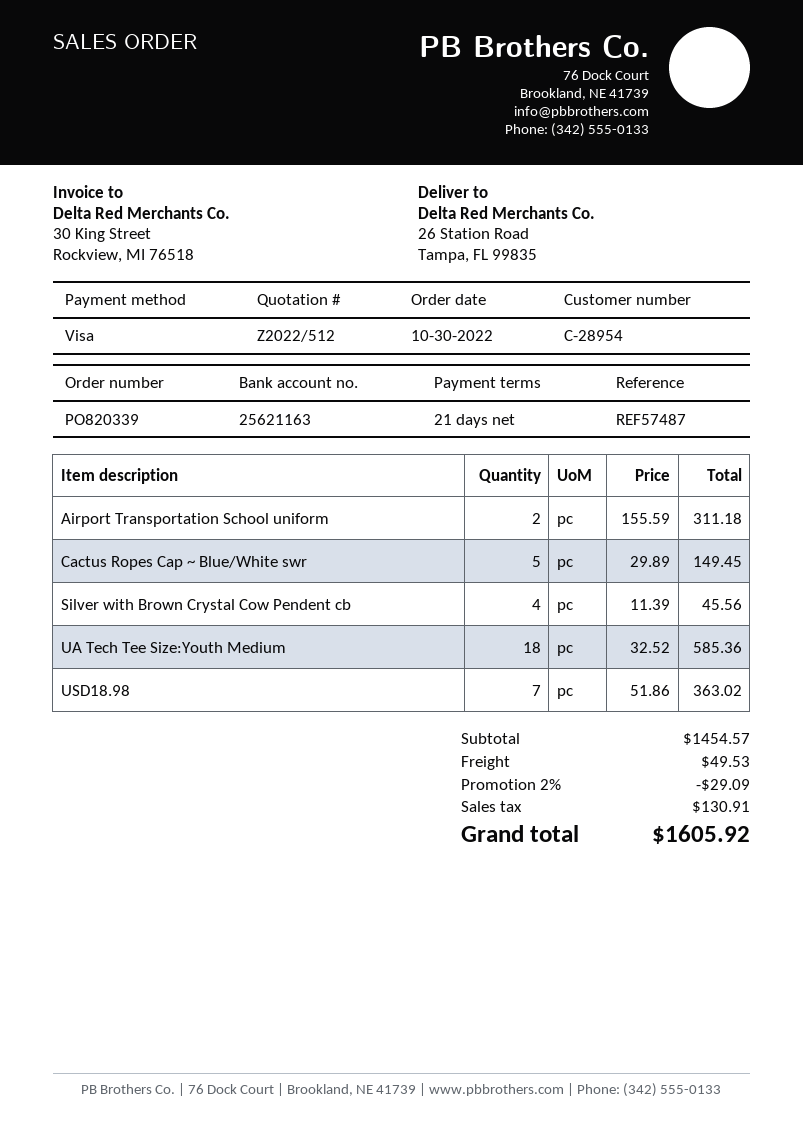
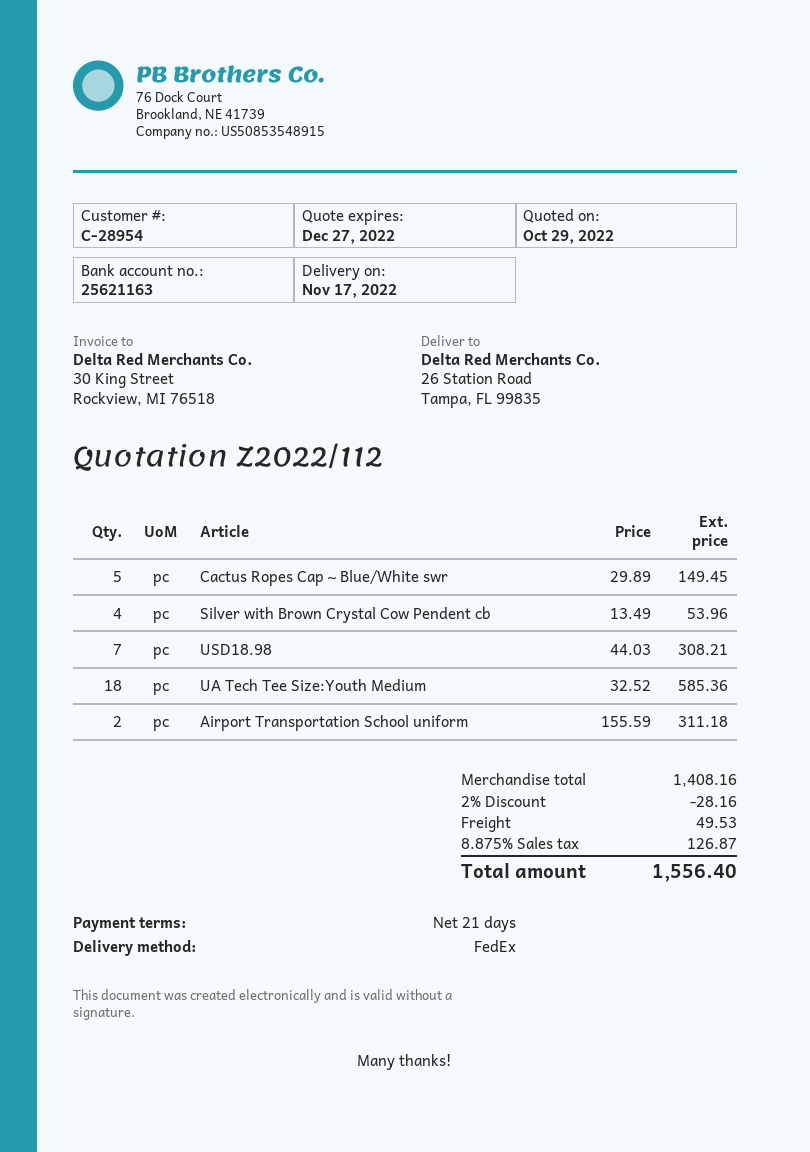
quote number: Z2022/512 -> Z2022/112
Silver with Brown Crystal Cow Pendent cb: 4 x 11.39 = 45.56 -> 4 x 13.49 = 53.96
USD18.98: 7 x 51.86 = 363.02 -> 7 x 44.03 = 308.21
subtotal: 1454.57 -> 1408.16
discount: 2% = 29.09 -> 2% = 28.16
tax: 130.91 -> 126.87
total: 1605.92 -> 1556.40

